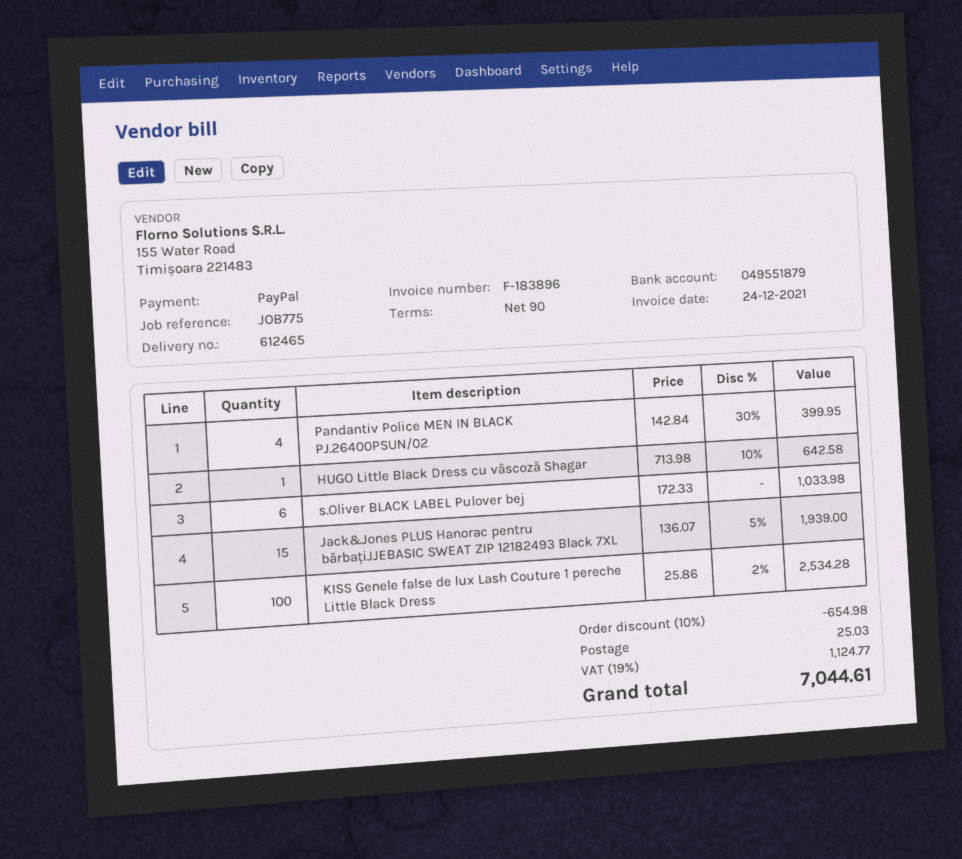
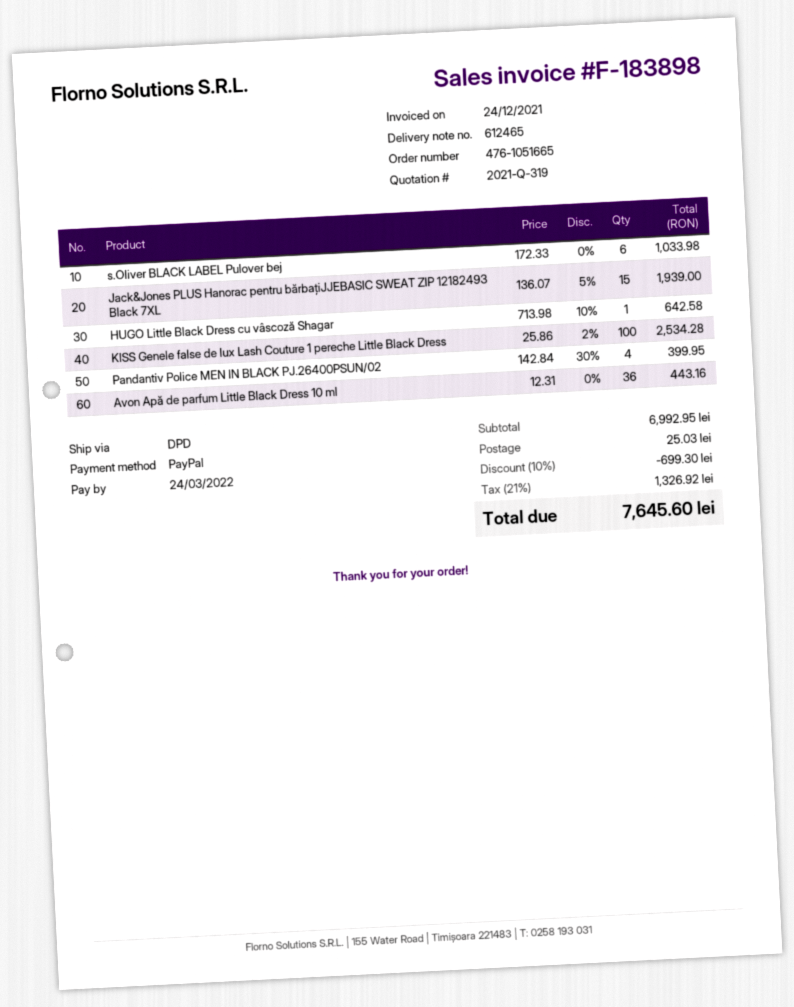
invoice number: F-183896 -> F-183898
Avon Apă de parfum Little Black Dress 10 ml: none -> 36 x 12.31 = 443.16
discount: 10% = 654.98 -> 10% = 699.30
tax: 19% = 1124.77 -> 21% = 1326.92
total: 7044.61 -> 7645.60

